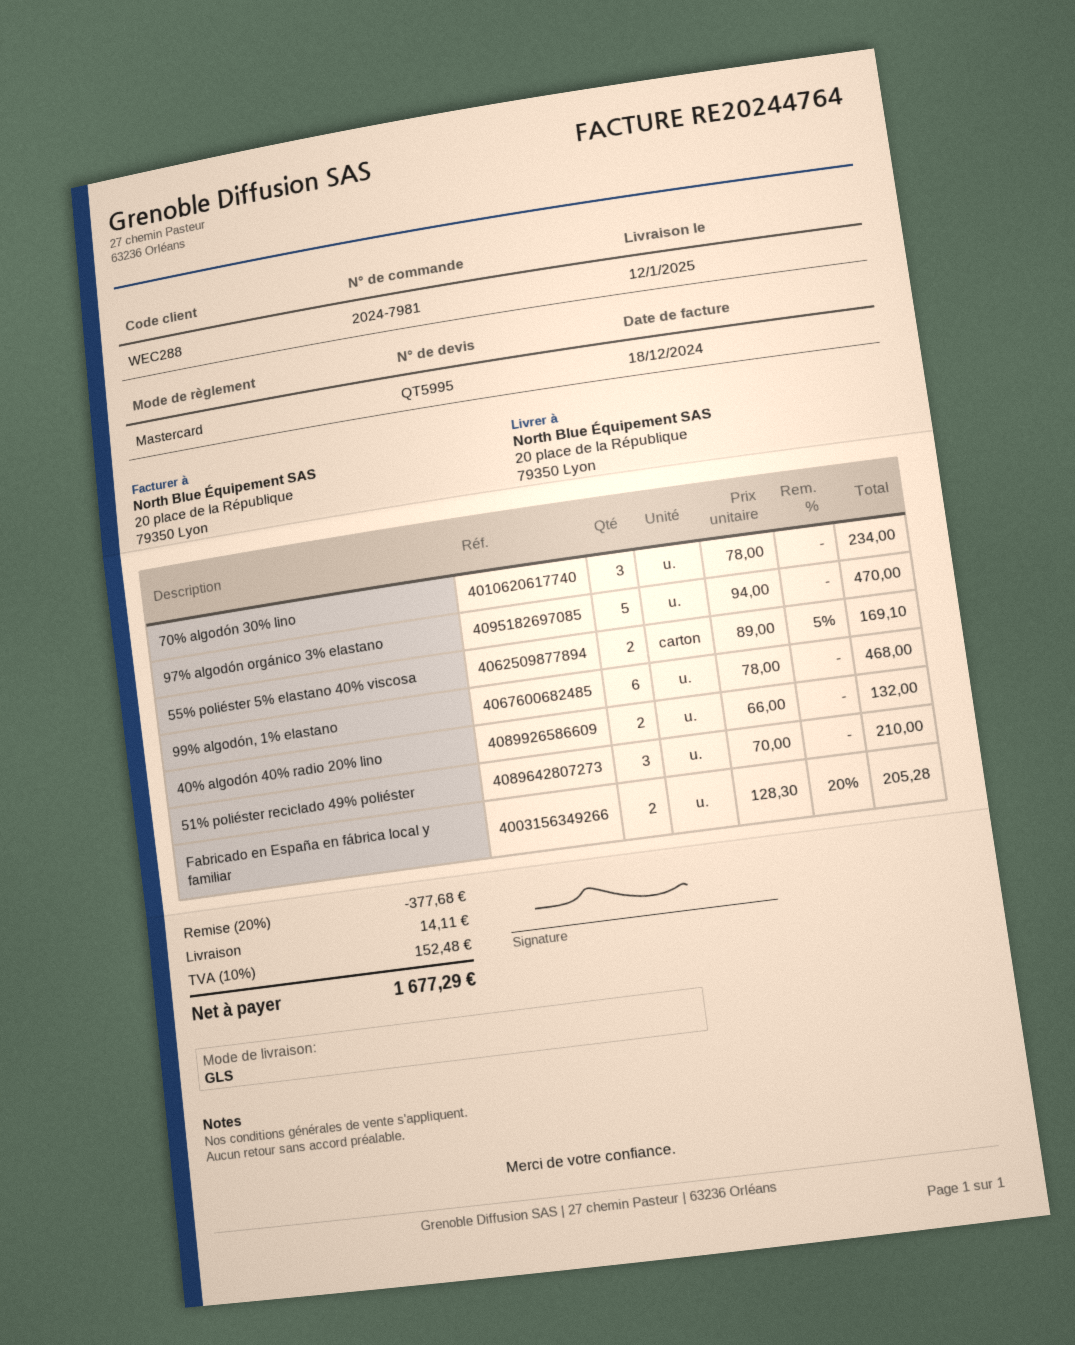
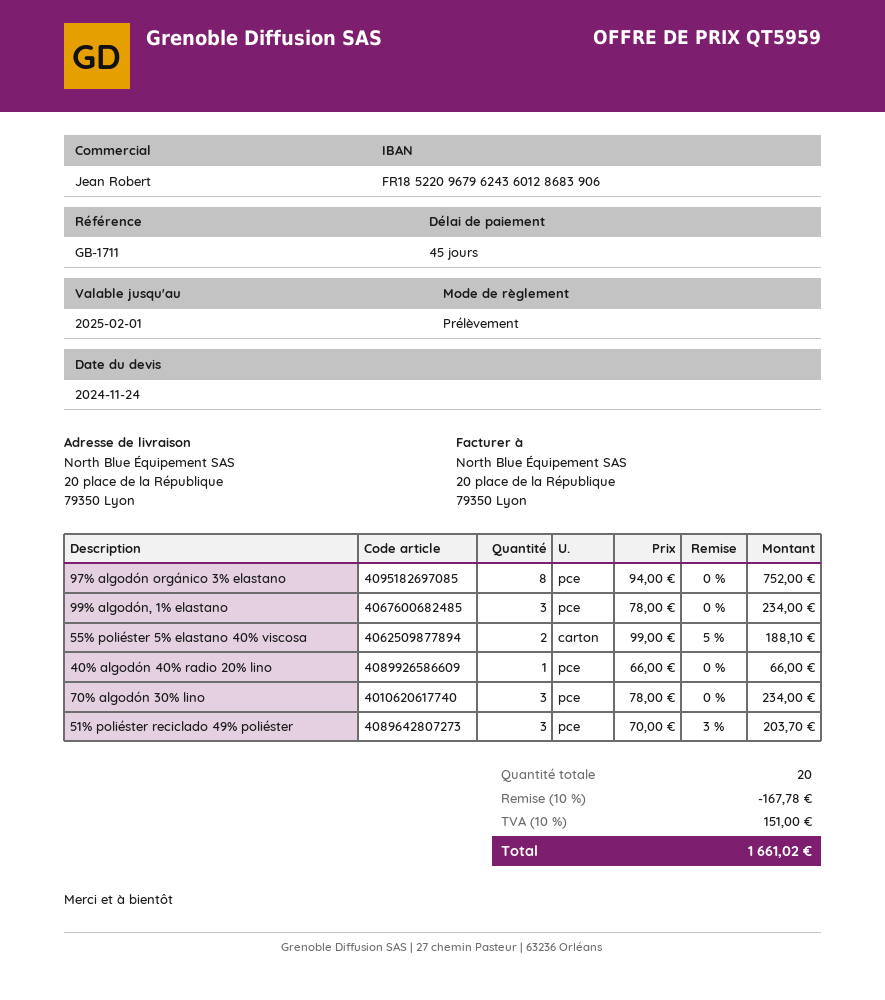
quote number: QT5995 -> QT5959
payment method: Mastercard -> direct debit
97% algodón orgánico 3% elastano: 5 x 94.00 = 470.00 -> 8 x 94.00 = 752.00
55% poliéster 5% elastano 40% viscosa: 2 x 89.00 - 5% = 169.10 -> 2 x 99.00 - 5% = 188.10
99% algodón, 1% elastano: 6 x 78.00 = 468.00 -> 3 x 78.00 = 234.00
40% algodón 40% radio 20% lino: 2 x 66.00 = 132.00 -> 1 x 66.00 = 66.00
51% poliéster reciclado 49% poliéster: 3 x 70.00 = 210.00 -> 3 x 70.00 - 3% = 203.70
Fabricado en España en fábrica local y familiar: 2 x 128.30 - 20% = 205.28 -> none
discount: 20% = 377.68 -> 10% = 167.78
shipping: 14.11 -> none
tax: 10% = 152.48 -> 10% = 151.00
total: 1677.29 -> 1661.02

